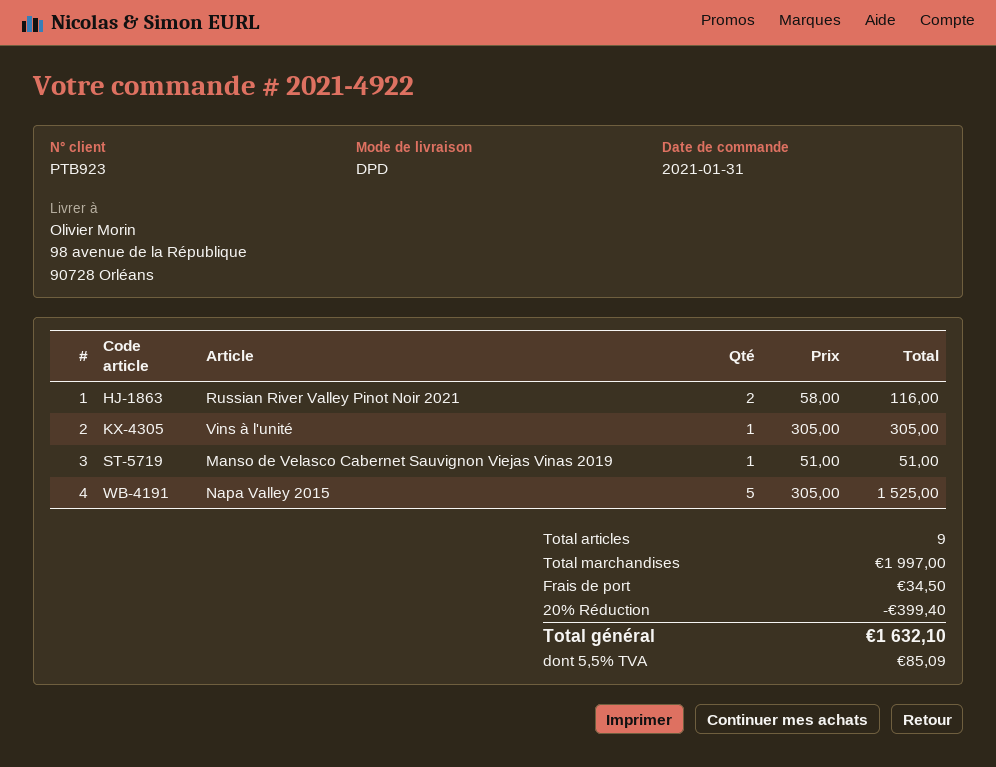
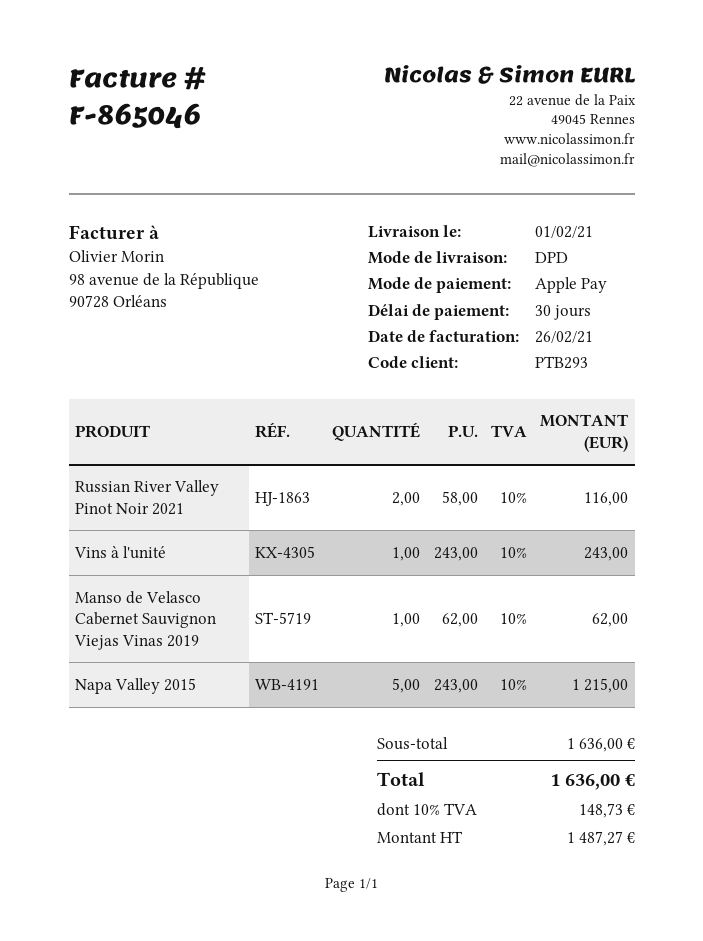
customer number: PTB923 -> PTB293
Vins à l'unité: 1 x 305.00 = 305.00 -> 1 x 243.00 = 243.00
Manso de Velasco Cabernet Sauvignon Viejas Vinas 2019: 1 x 51.00 = 51.00 -> 1 x 62.00 = 62.00
Napa Valley 2015: 5 x 305.00 = 1525.00 -> 5 x 243.00 = 1215.00
subtotal: 1997.00 -> 1636.00
discount: 20% = 399.40 -> none
shipping: 34.50 -> none
tax: 5.5% = 85.09 -> 10% = 148.73
total: 1632.10 -> 1636.00

